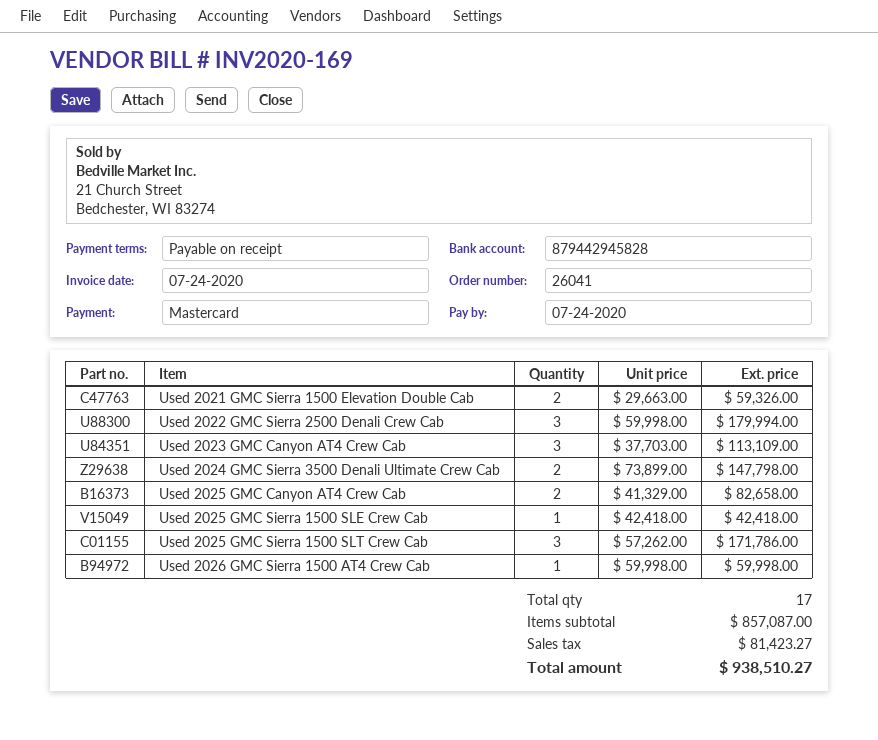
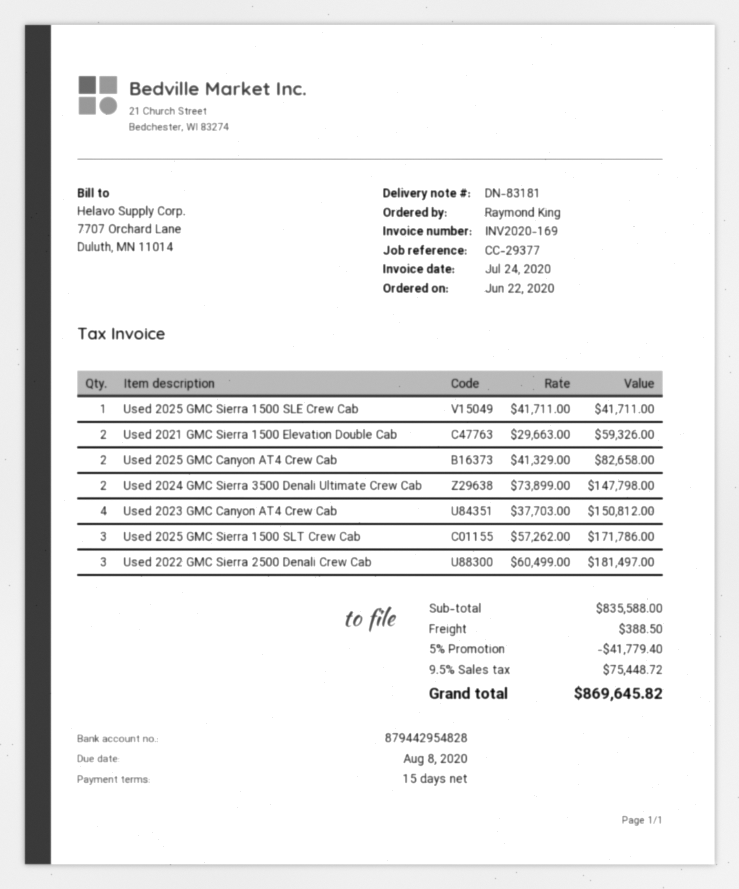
payment terms: on receipt -> 15 days
due date: 2020-07-24 -> 2020-08-08
bank account: 879442945828 -> 879442954828
Used 2022 GMC Sierra 2500 Denali Crew Cab: 3 x 59998.00 = 179994.00 -> 3 x 60499.00 = 181497.00
Used 2023 GMC Canyon AT4 Crew Cab: 3 x 37703.00 = 113109.00 -> 4 x 37703.00 = 150812.00
Used 2025 GMC Sierra 1500 SLE Crew Cab: 1 x 42418.00 = 42418.00 -> 1 x 41711.00 = 41711.00
Used 2026 GMC Sierra 1500 AT4 Crew Cab: 1 x 59998.00 = 59998.00 -> none
subtotal: 857087.00 -> 835588.00
discount: none -> 5% = 41779.40
shipping: none -> 388.50
tax: 81423.27 -> 75448.72
total: 938510.27 -> 869645.82

